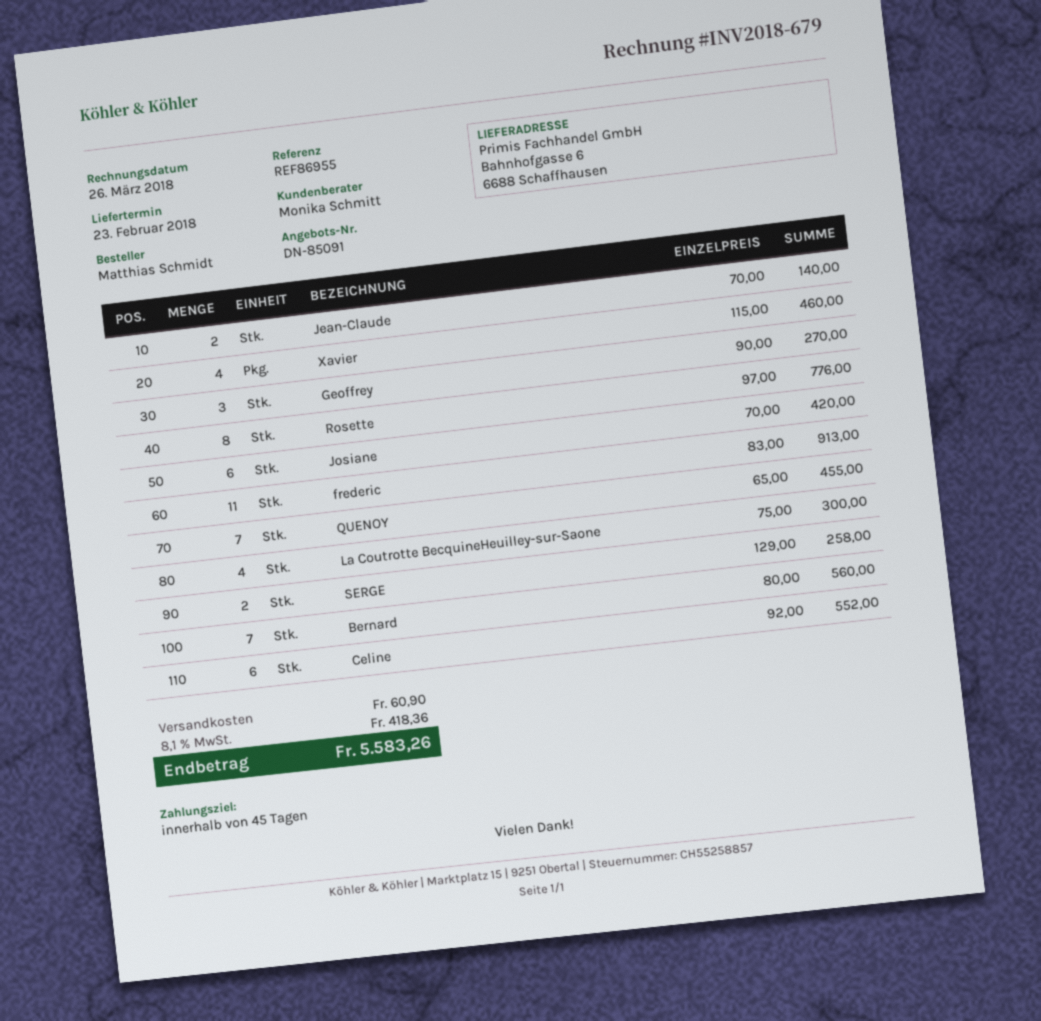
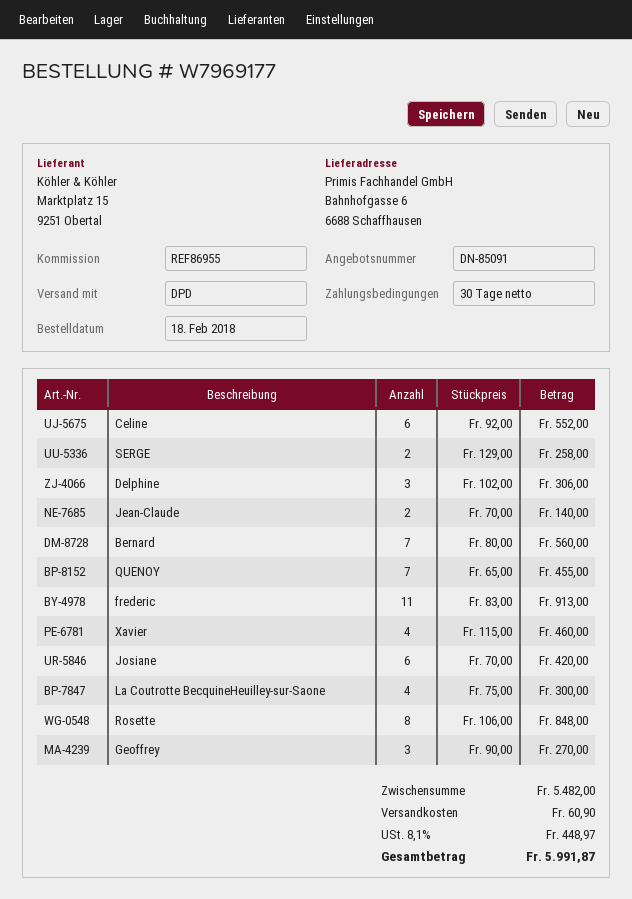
payment terms: 45 days -> 30 days
Rosette: 8 x 97.00 = 776.00 -> 8 x 106.00 = 848.00
Delphine: none -> 3 x 102.00 = 306.00
tax: 8.1% = 418.36 -> 8.1% = 448.97
total: 5583.26 -> 5991.87

